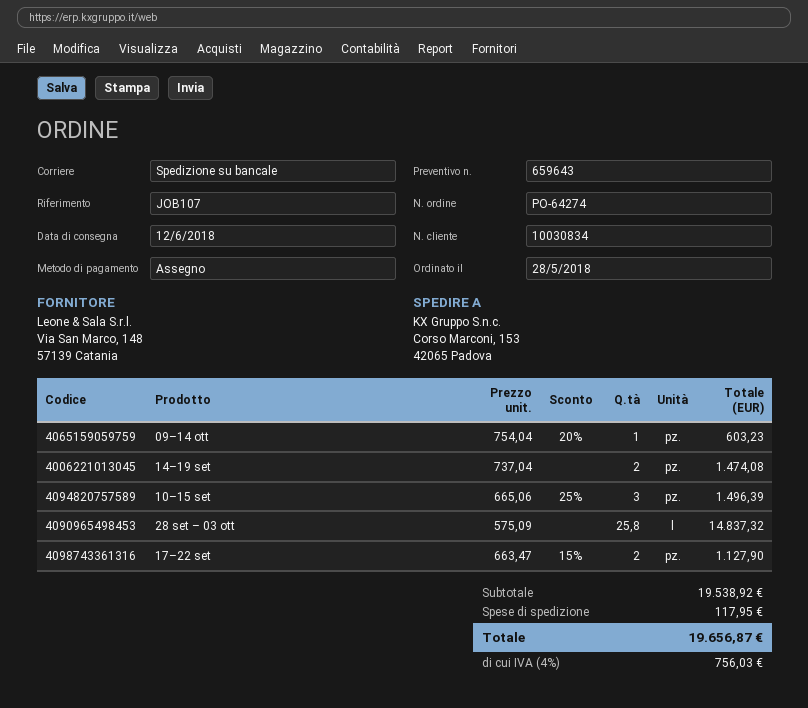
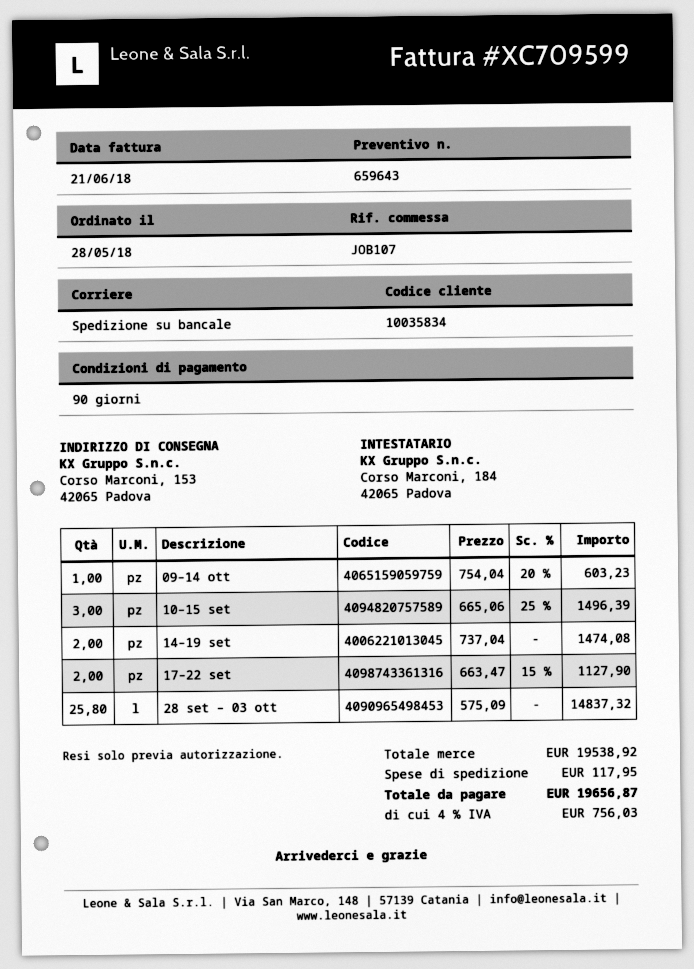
customer number: 10030834 -> 10035834

